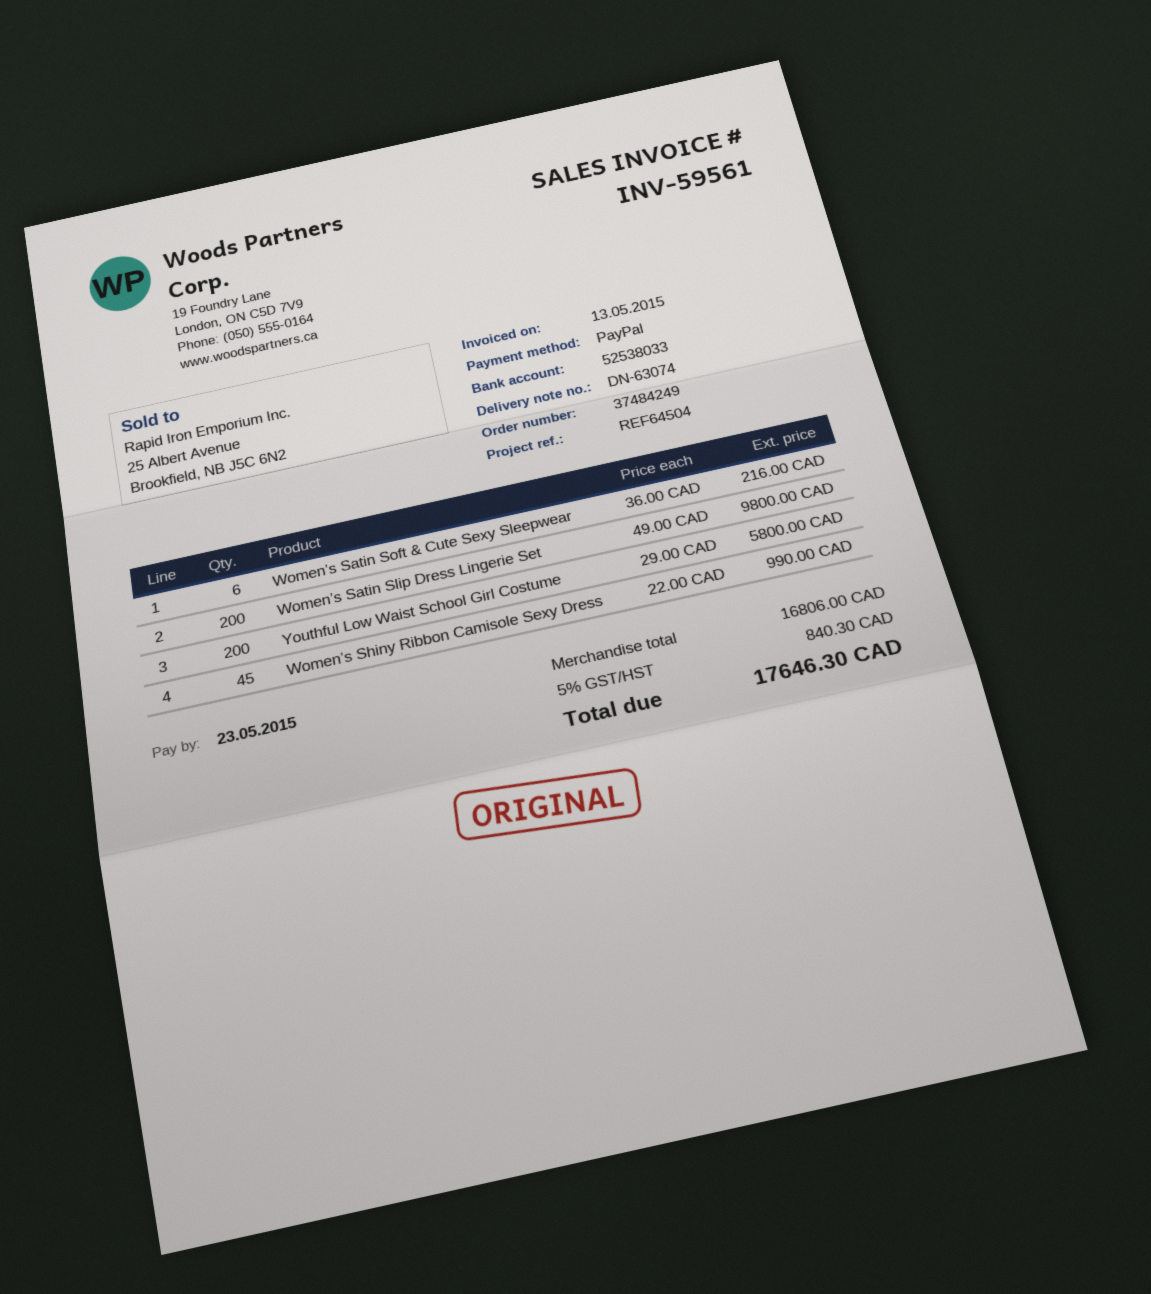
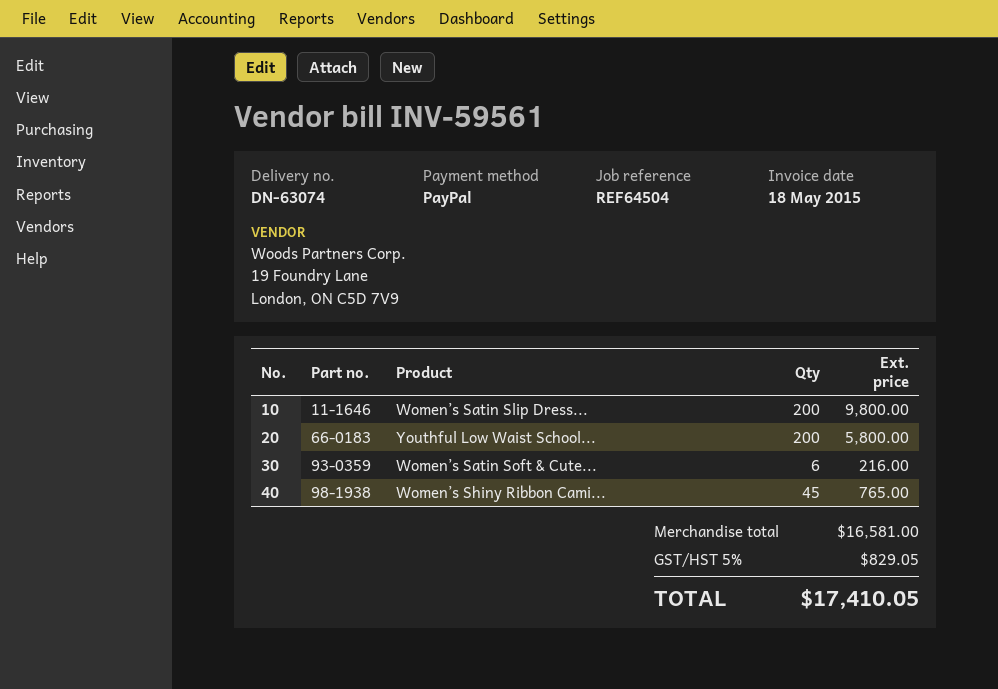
invoice date: 2015-05-13 -> 2015-05-18
Women’s Shiny Ribbon Camisole Sexy Dress: 45 for 990.00 -> 45 for 765.00
subtotal: 16806.00 -> 16581.00
tax: 5% = 840.30 -> 5% = 829.05
total: 17646.30 -> 17410.05

